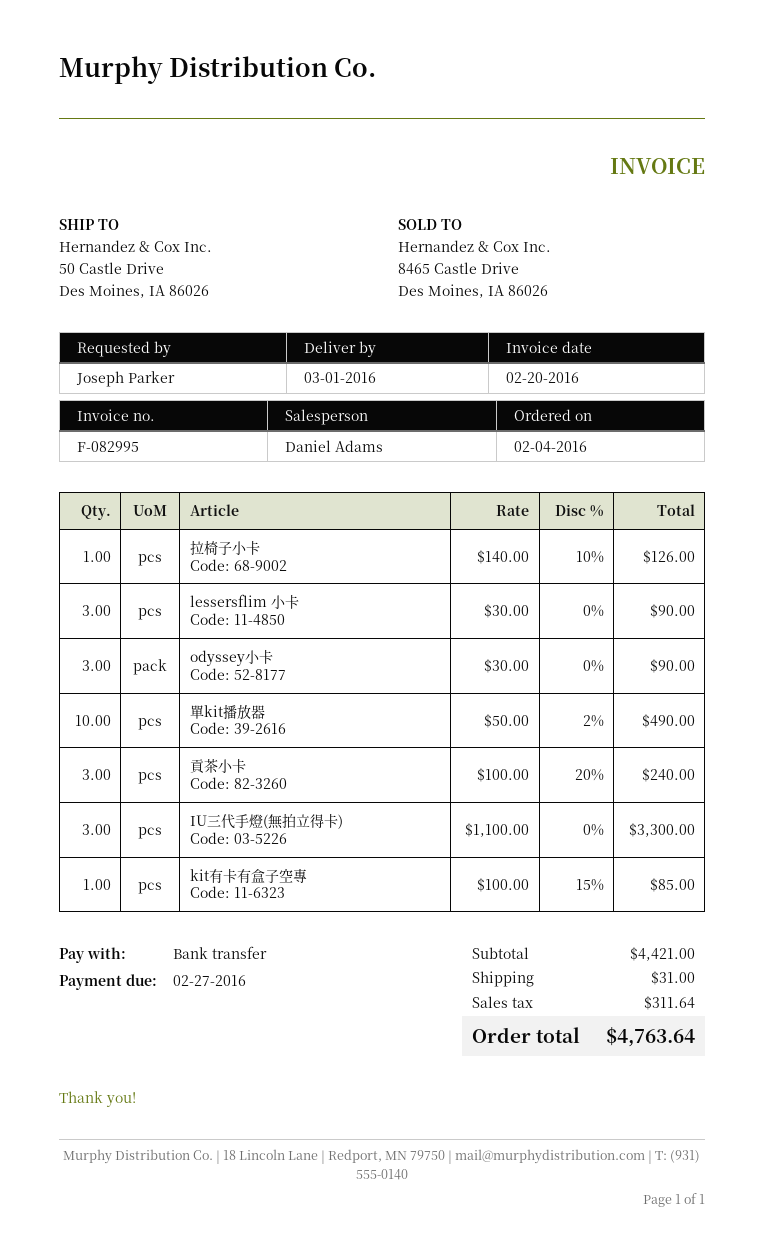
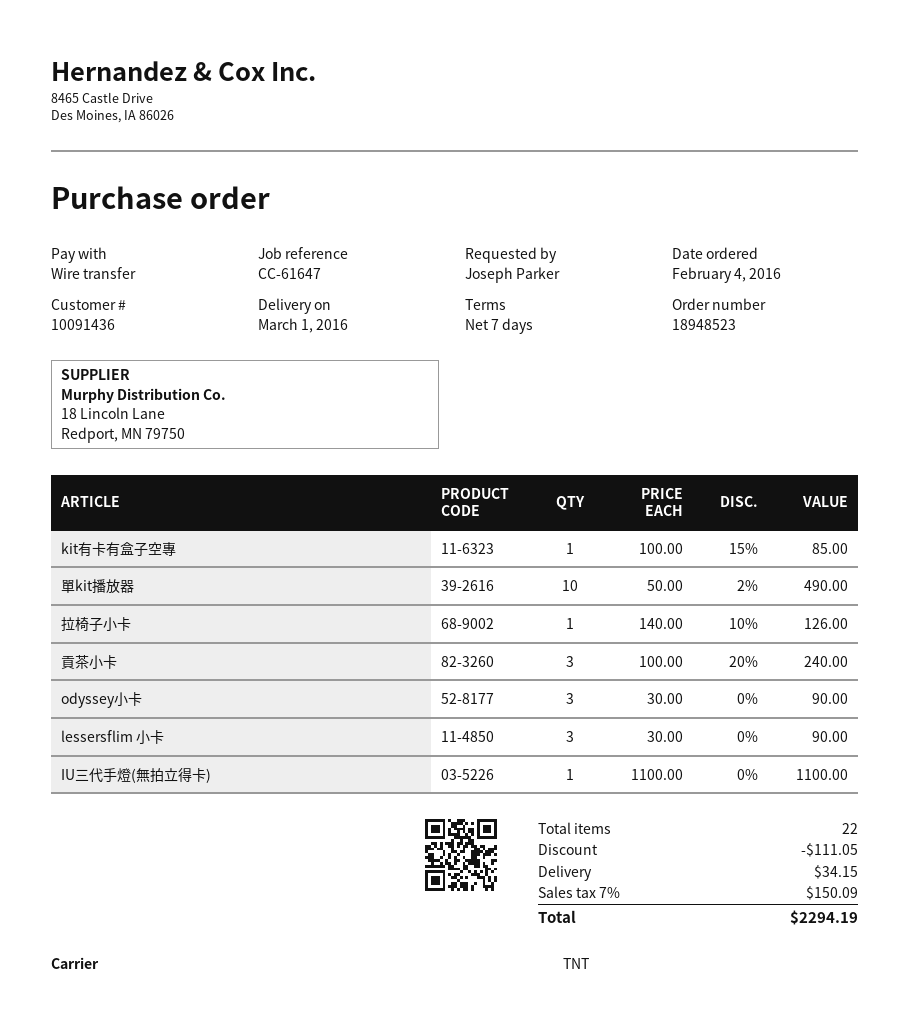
IU三代手燈(無拍立得卡): 3 x 1100.00 = 3300.00 -> 1 x 1100.00 = 1100.00
discount: none -> 111.05
shipping: 31.00 -> 34.15
tax: 311.64 -> 150.09
total: 4763.64 -> 2294.19

